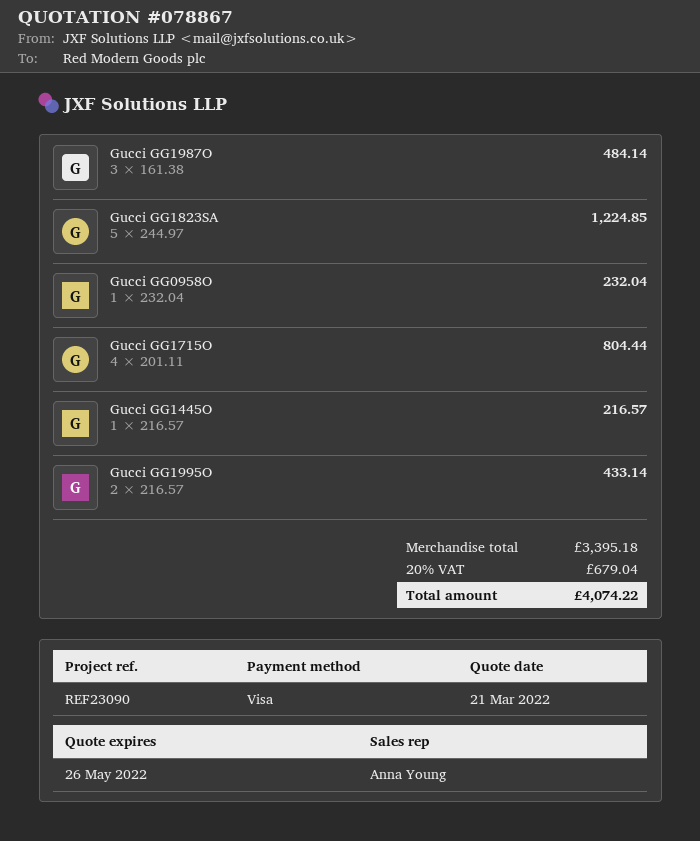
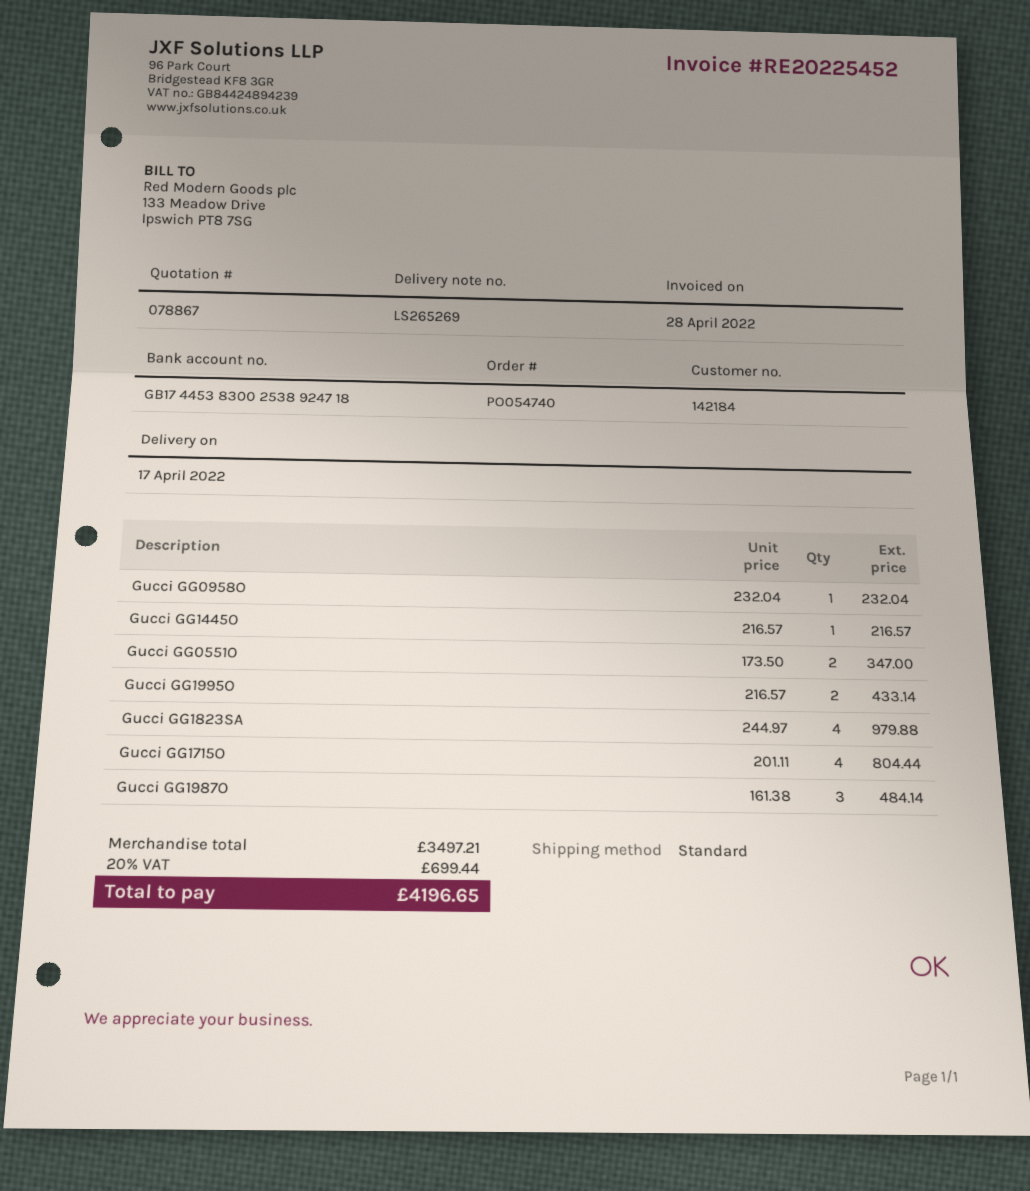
Gucci GG1823SA: 5 x 244.97 = 1224.85 -> 4 x 244.97 = 979.88
Gucci GG0551O: none -> 2 x 173.50 = 347.00
subtotal: 3395.18 -> 3497.21
tax: 20% = 679.04 -> 20% = 699.44
total: 4074.22 -> 4196.65

